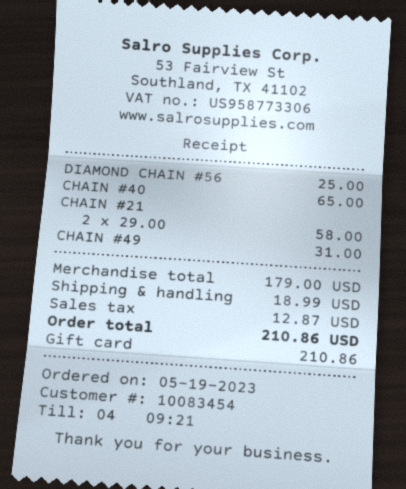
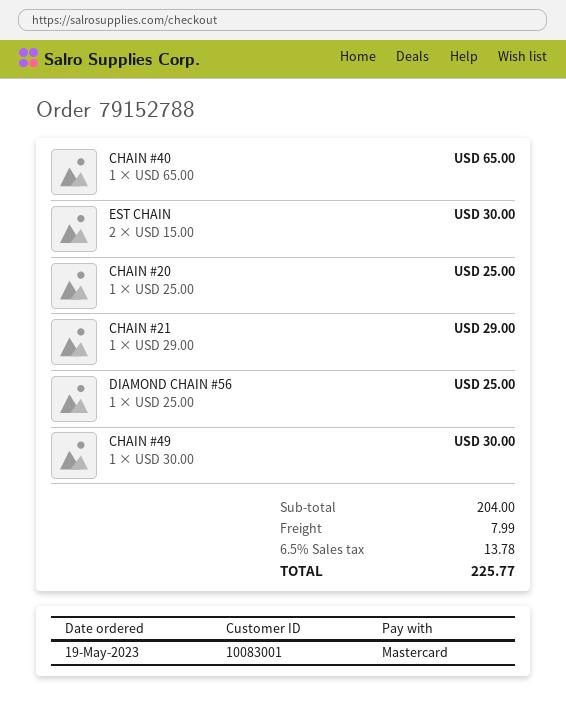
customer number: 10083454 -> 10083001
payment method: gift card -> Mastercard
CHAIN #21: 2 x 29.00 = 58.00 -> 1 x 29.00 = 29.00
CHAIN #49: 1 x 31.00 = 31.00 -> 1 x 30.00 = 30.00
EST CHAIN: none -> 2 x 15.00 = 30.00
CHAIN #20: none -> 1 x 25.00 = 25.00
subtotal: 179.00 -> 204.00
shipping: 18.99 -> 7.99
tax: 12.87 -> 13.78
total: 210.86 -> 225.77

